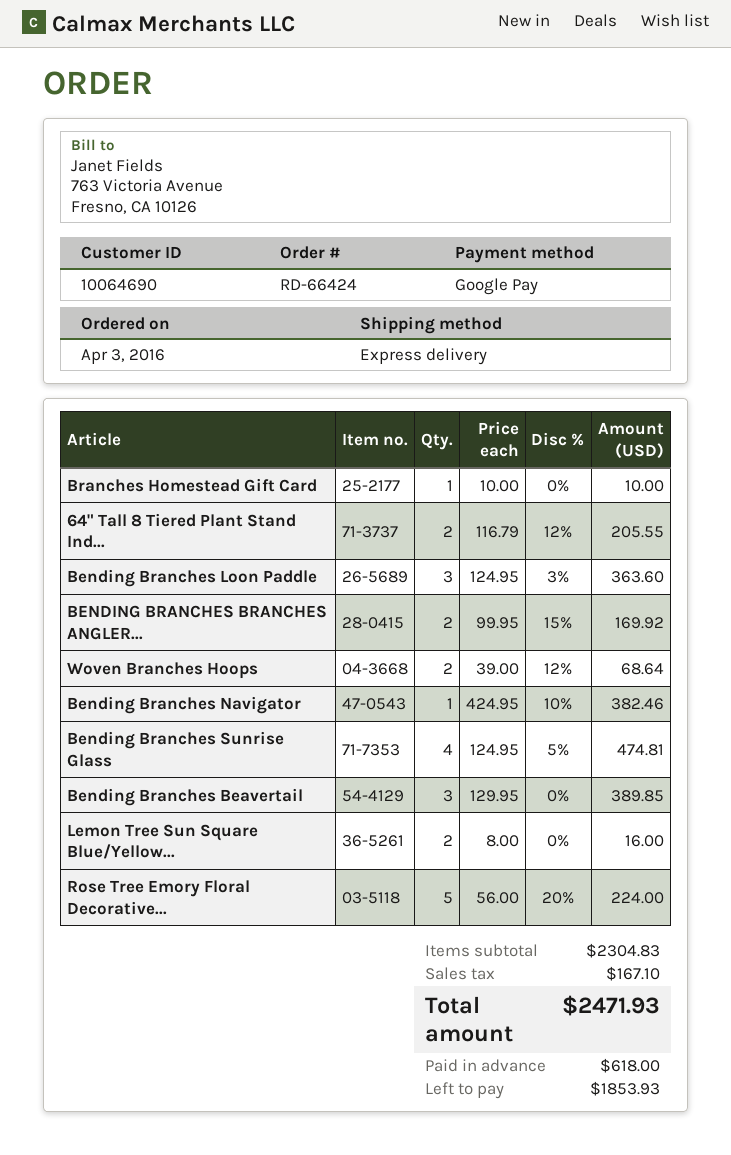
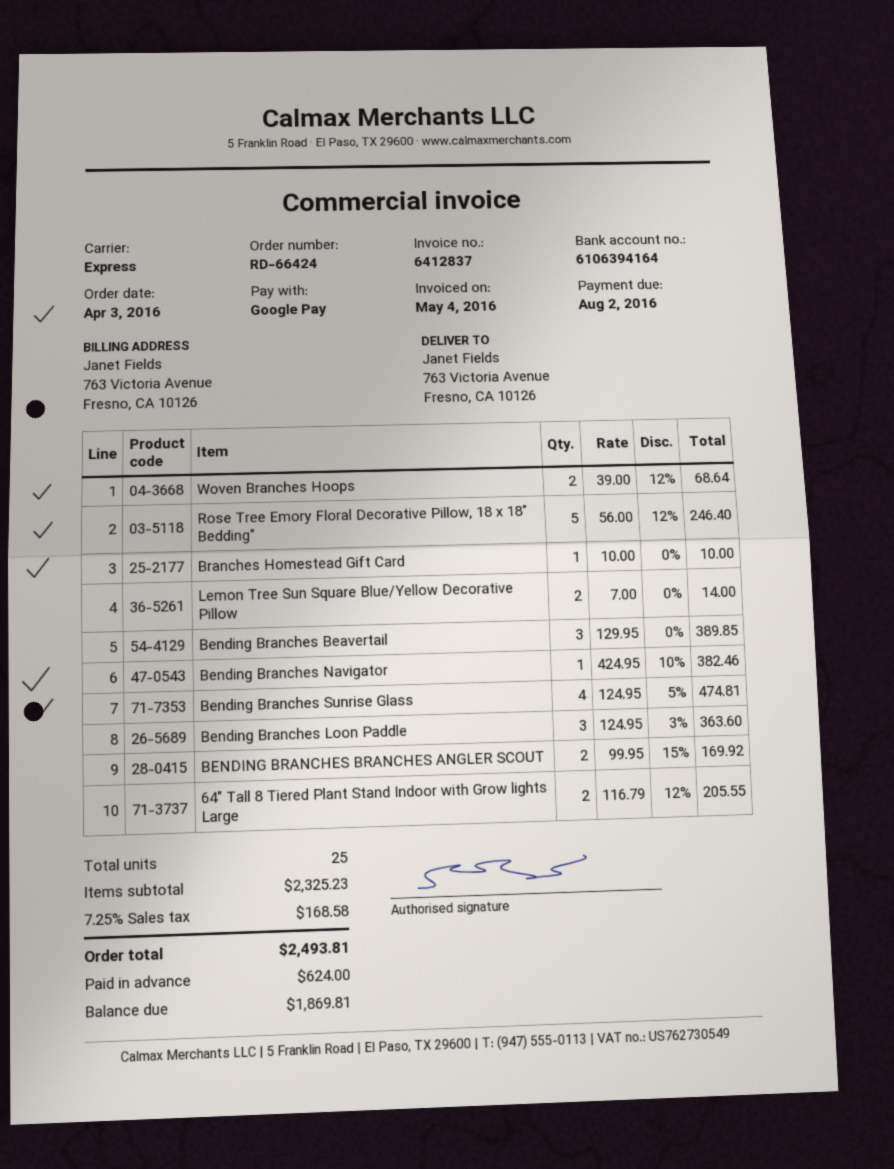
Lemon Tree Sun Square Blue/Yellow...: 2 x 8.00 = 16.00 -> 2 x 7.00 = 14.00
Rose Tree Emory Floral Decorative...: 5 x 56.00 - 20% = 224.00 -> 5 x 56.00 - 12% = 246.40
subtotal: 2304.83 -> 2325.23
tax: 167.10 -> 168.58
total: 2471.93 -> 2493.81
deposit: 618.00 -> 624.00
balance: 1853.93 -> 1869.81

